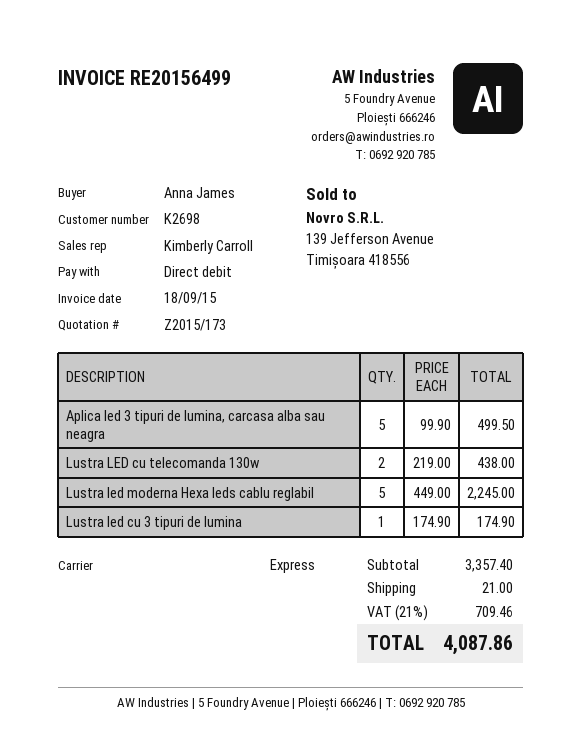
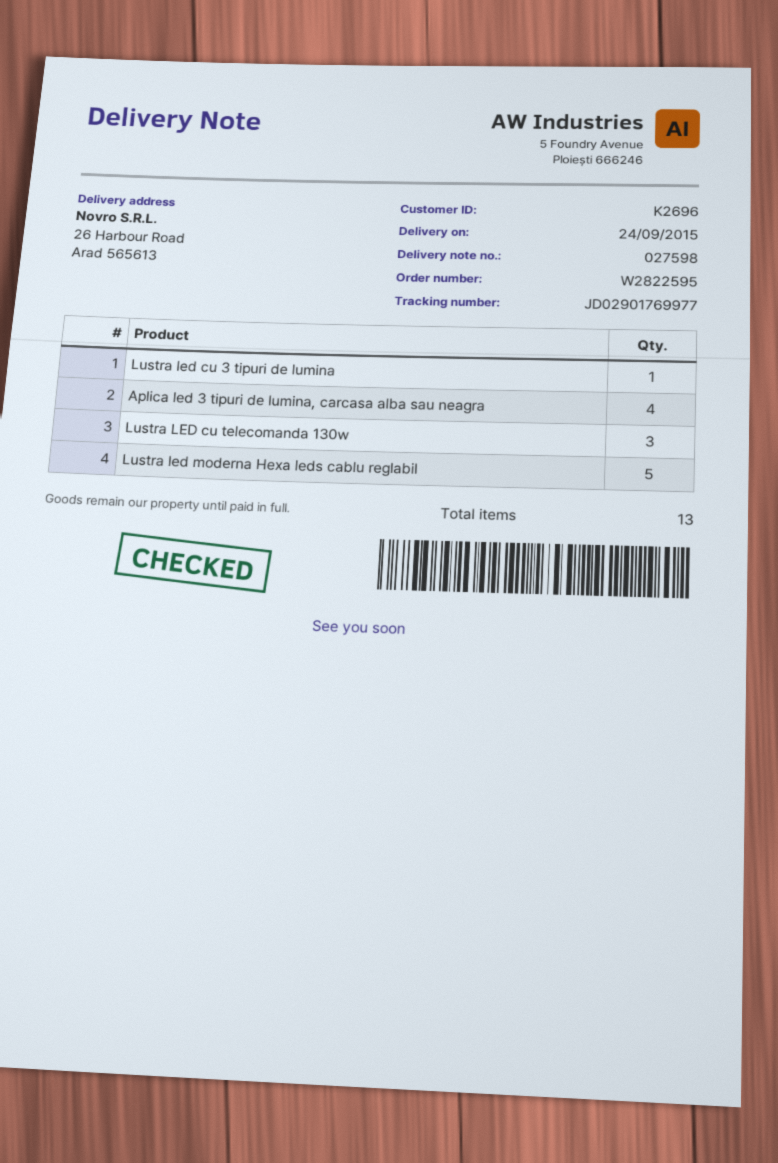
customer number: K2698 -> K2696
Aplica led 3 tipuri de lumina, carcasa alba sau neagra: 5 -> 4
Lustra LED cu telecomanda 130w: 2 -> 3

